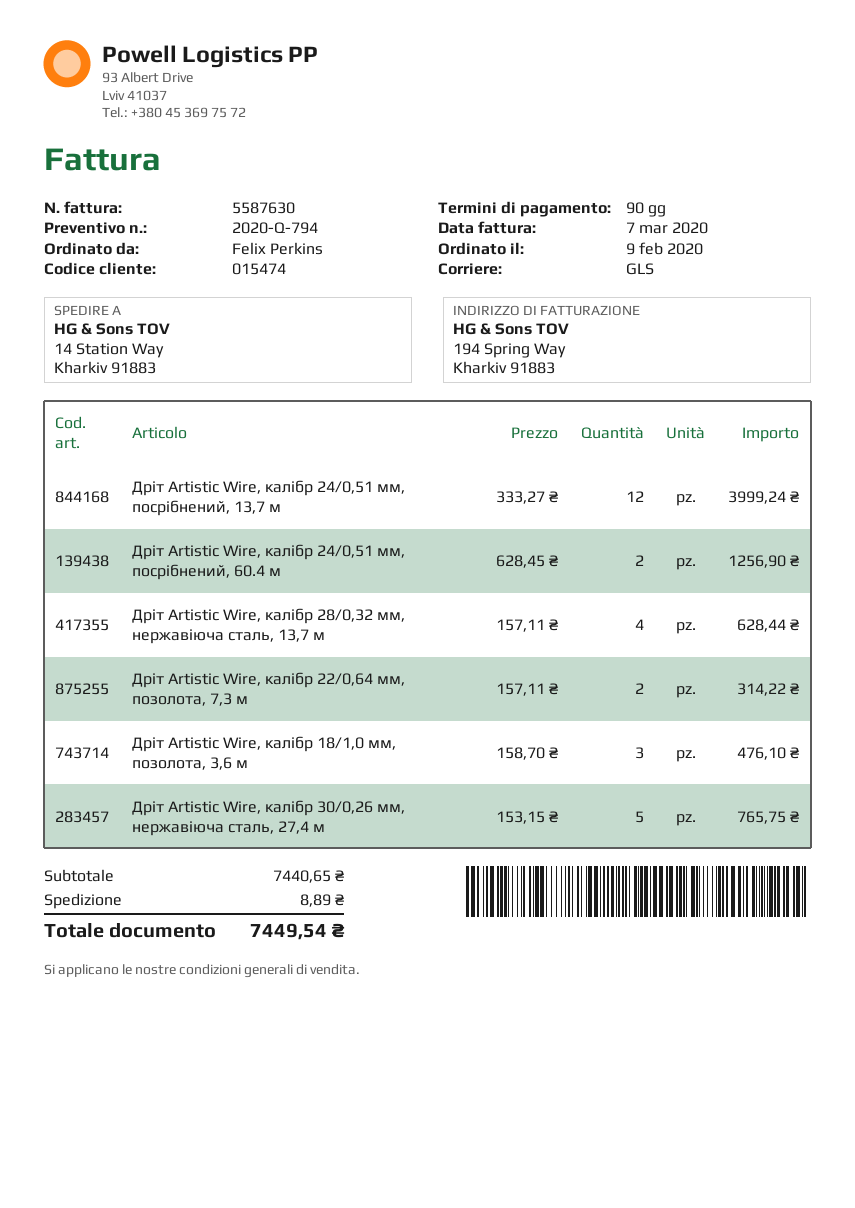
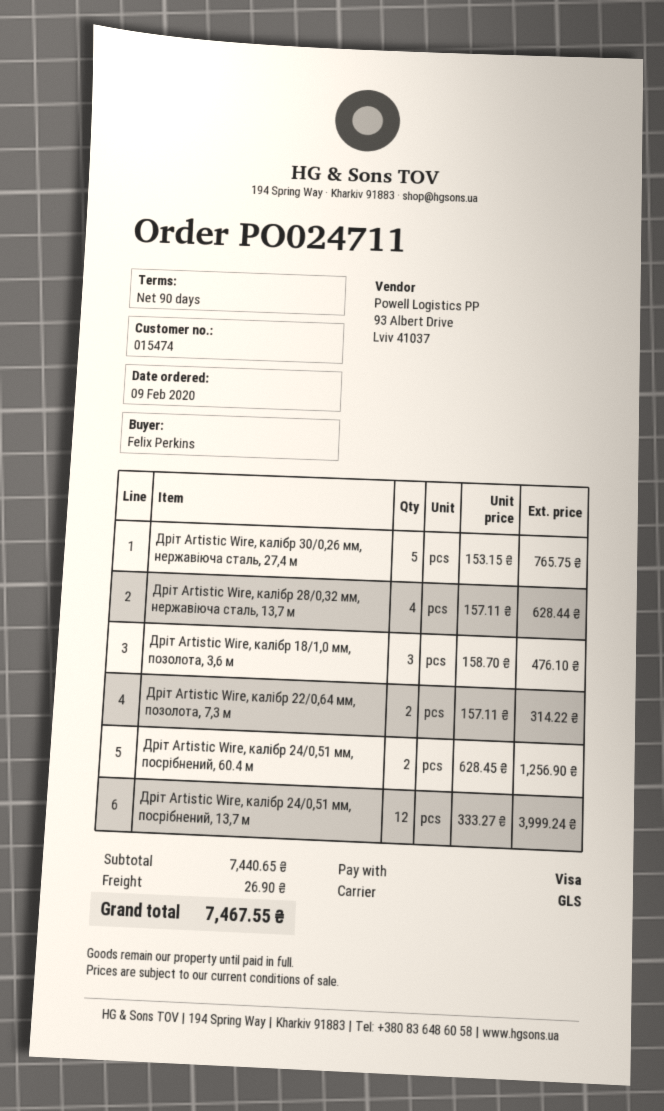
shipping: 8.89 -> 26.90
total: 7449.54 -> 7467.55

